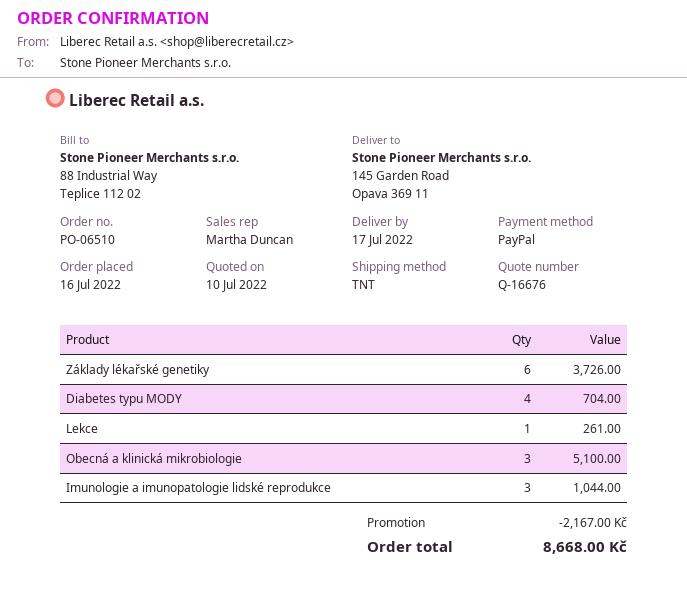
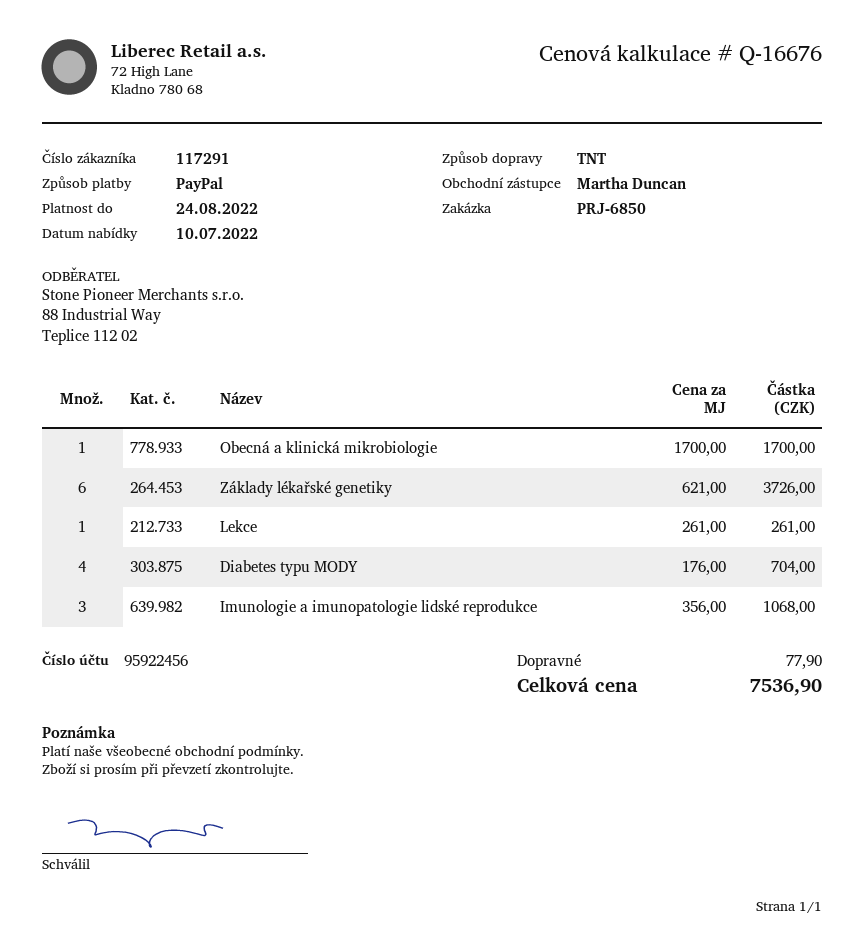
Obecná a klinická mikrobiologie: 3 for 5100.00 -> 1 for 1700.00
Imunologie a imunopatologie lidské reprodukce: 3 for 1044.00 -> 3 for 1068.00
discount: 2167.00 -> none
shipping: none -> 77.90
total: 8668.00 -> 7536.90

